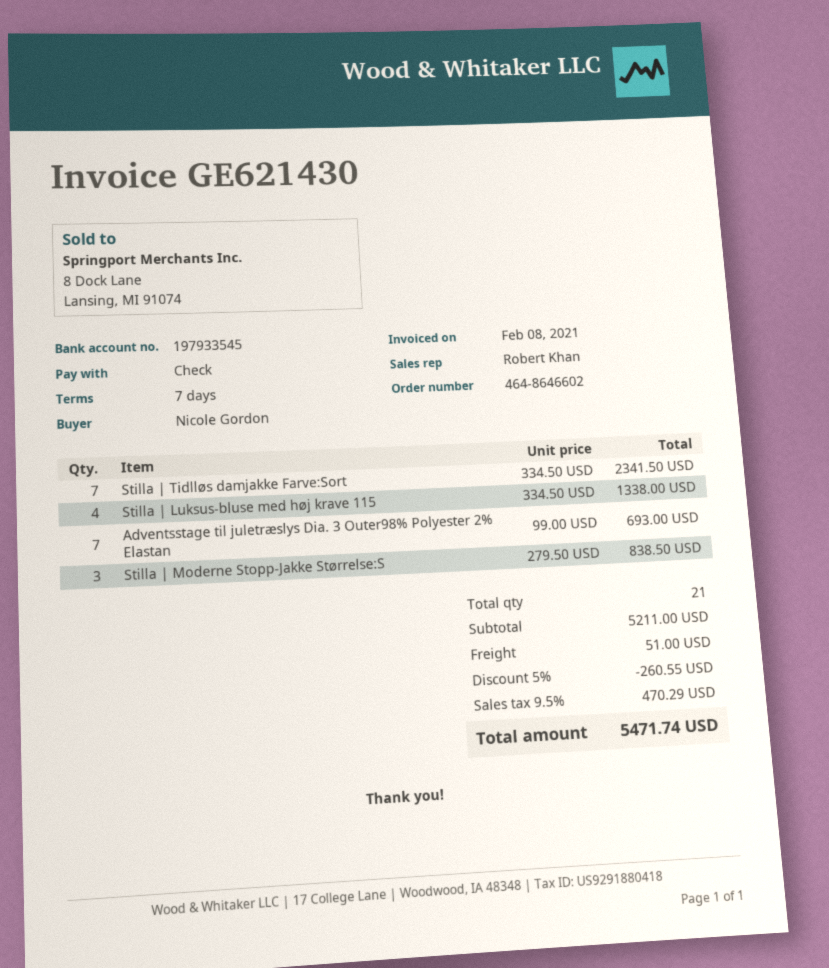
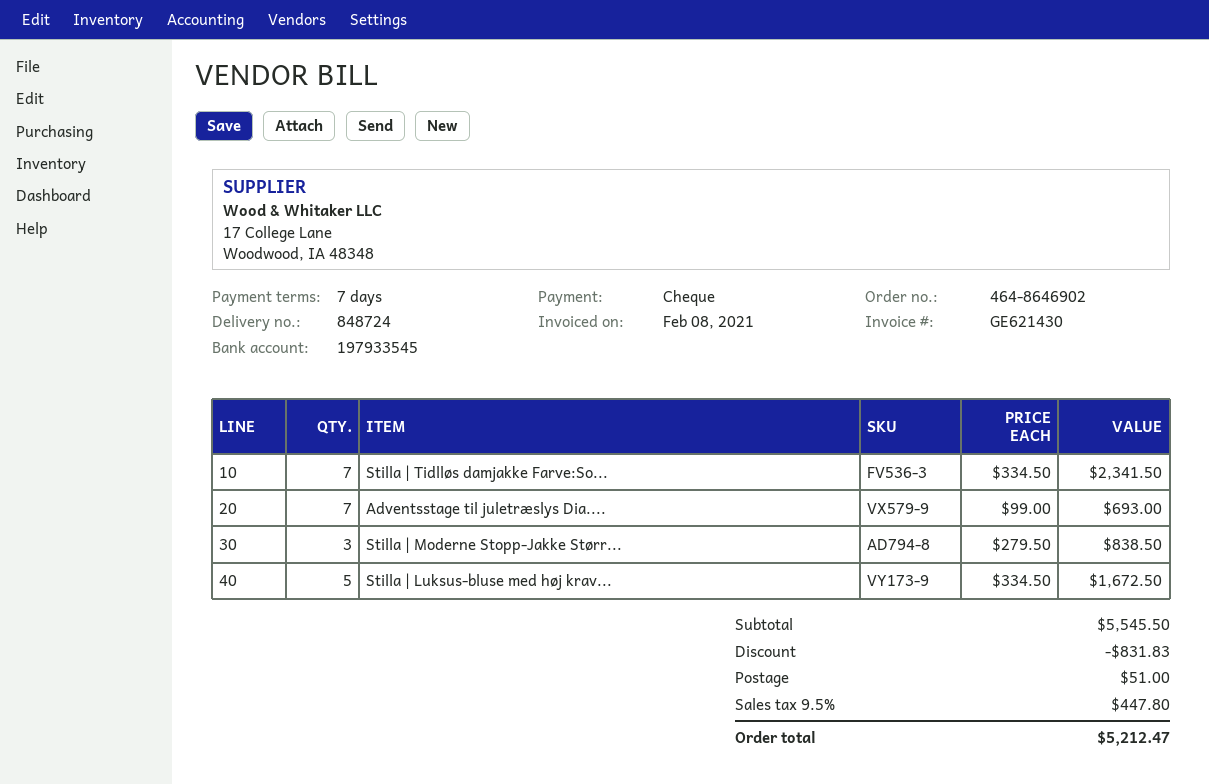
order number: 464-8646602 -> 464-8646902
Stilla | Luksus-bluse med høj krave 115: 4 x 334.50 = 1338.00 -> 5 x 334.50 = 1672.50
subtotal: 5211.00 -> 5545.50
discount: 260.55 -> 831.83
tax: 9.5% = 470.29 -> 9.5% = 447.80
total: 5471.74 -> 5212.47

